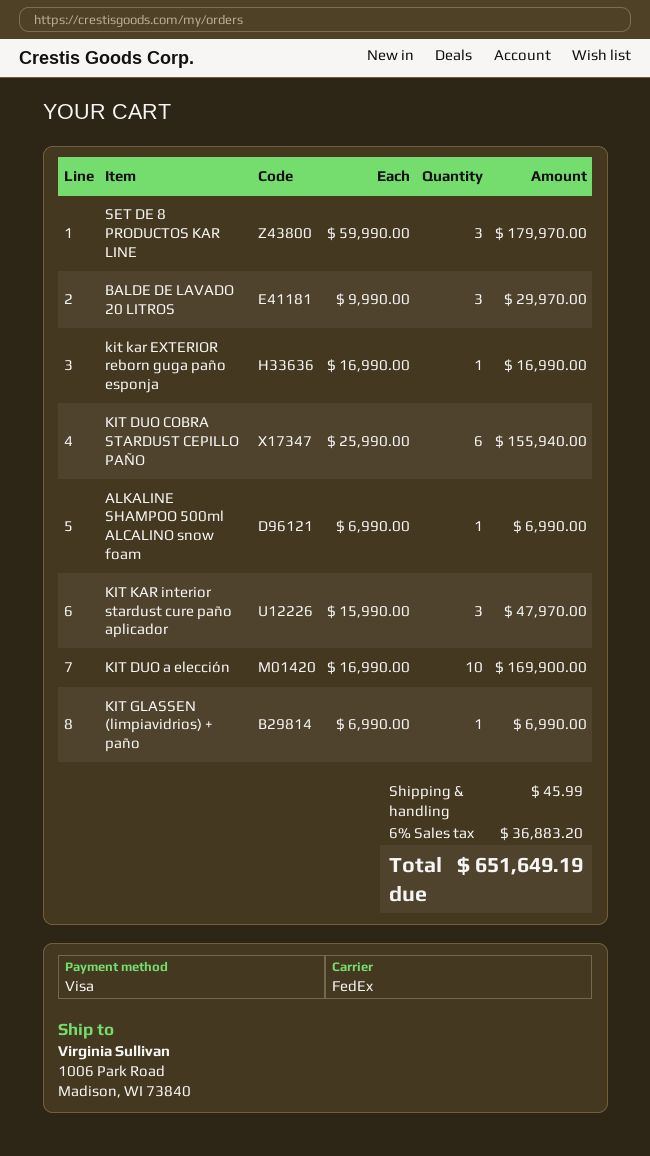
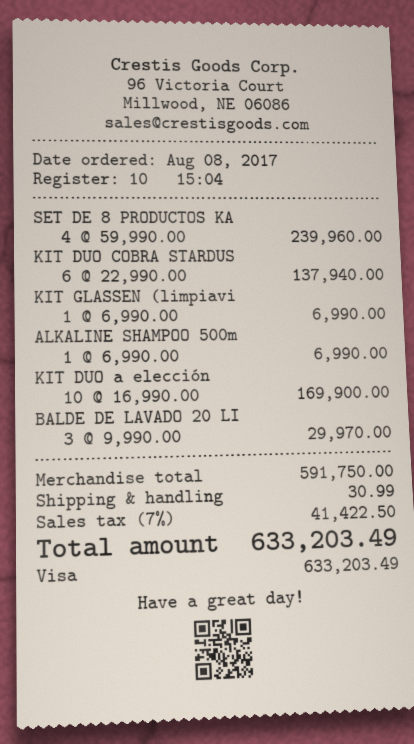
SET DE 8 PRODUCTOS KAR LINE: 3 x 59990.00 = 179970.00 -> 4 x 59990.00 = 239960.00
kit kar EXTERIOR reborn guga paño esponja: 1 x 16990.00 = 16990.00 -> none
KIT DUO COBRA STARDUST CEPILLO PAÑO: 6 x 25990.00 = 155940.00 -> 6 x 22990.00 = 137940.00
KIT KAR interior stardust cure paño aplicador: 3 x 15990.00 = 47970.00 -> none
shipping: 45.99 -> 30.99
tax: 6% = 36883.20 -> 7% = 41422.50
total: 651649.19 -> 633203.49

